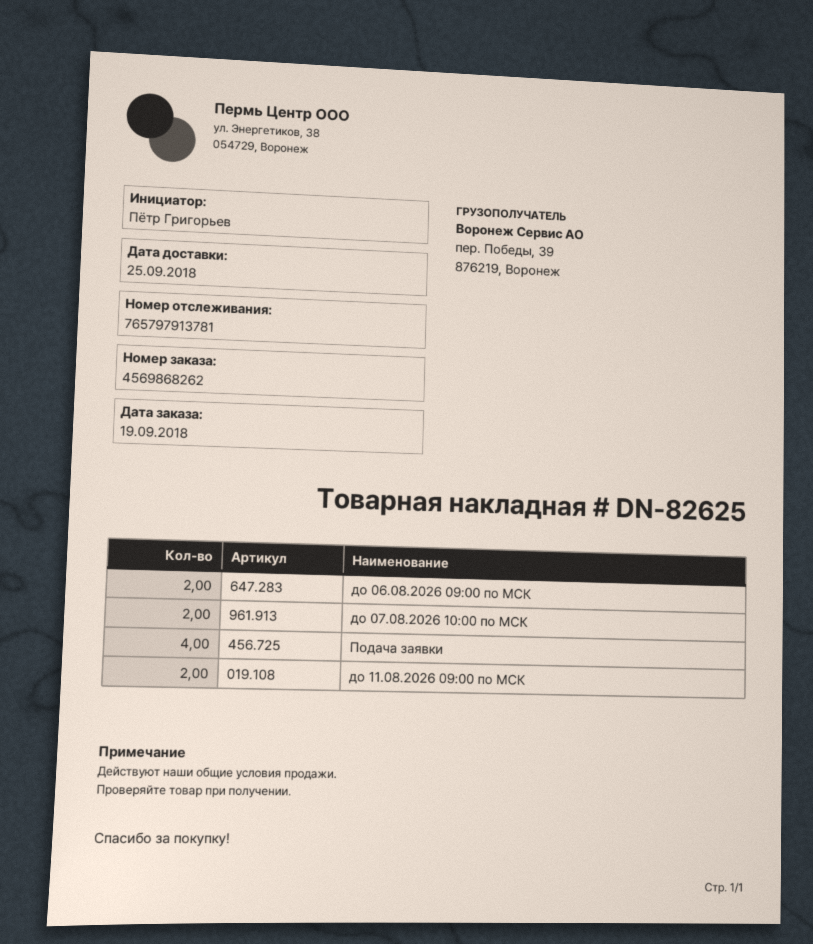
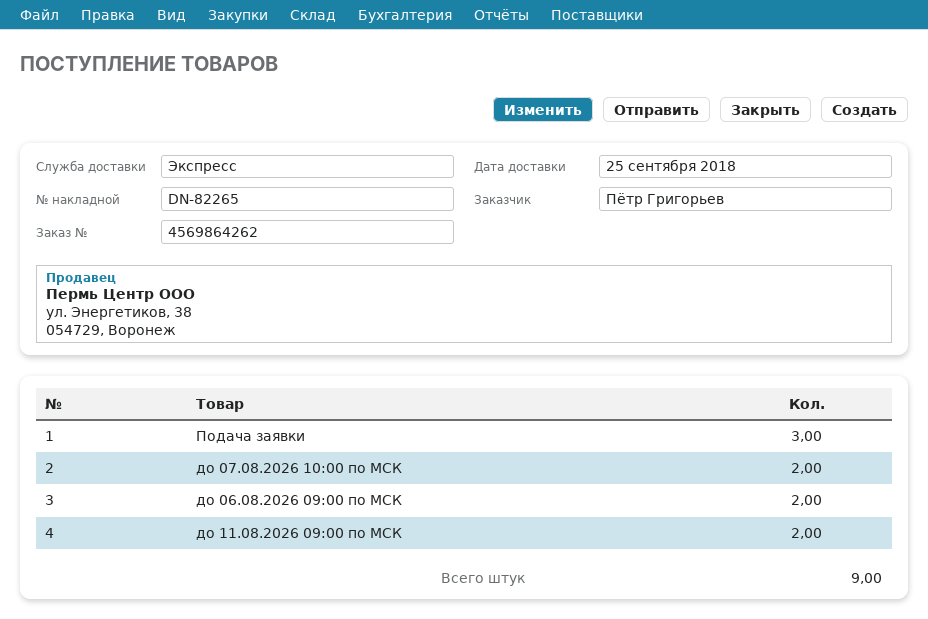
order number: 4569868262 -> 4569864262
delivery note number: DN-82625 -> DN-82265
Подача заявки: 4 -> 3

